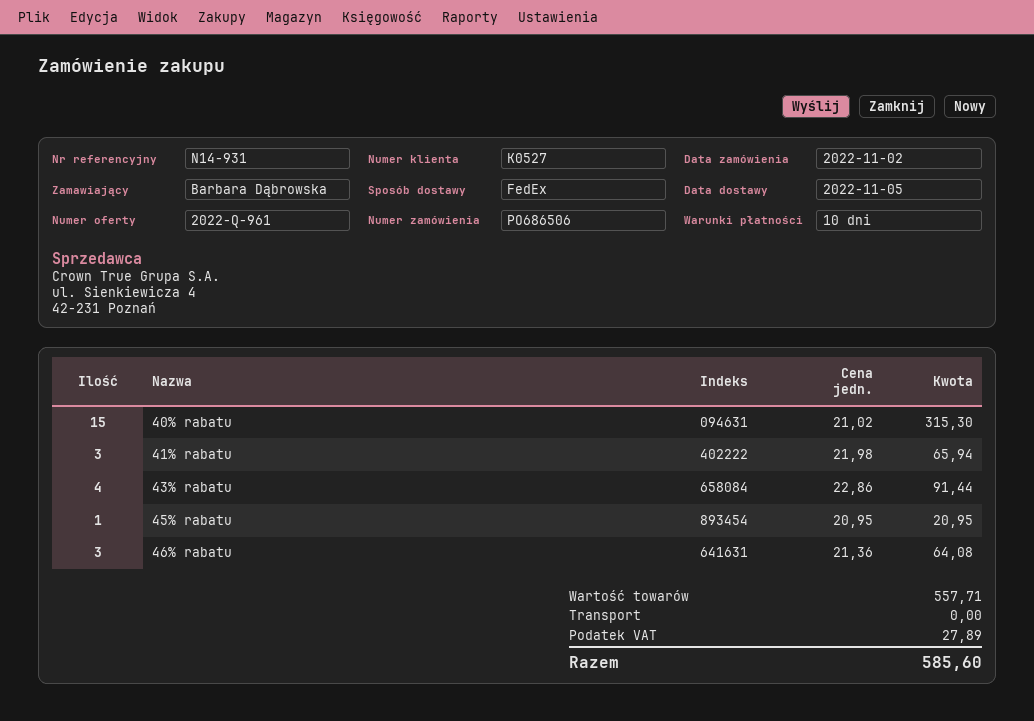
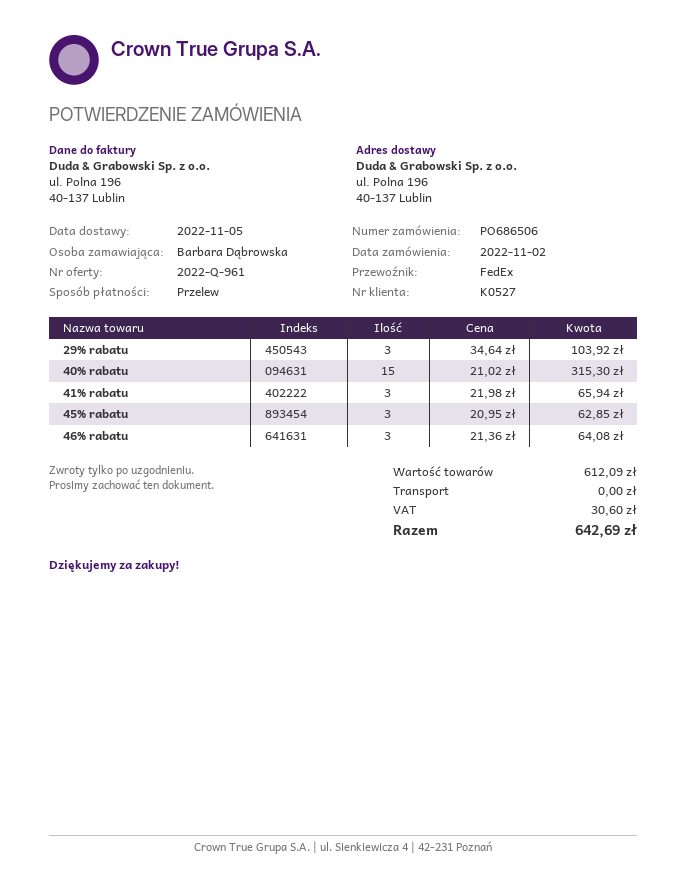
43% rabatu: 4 x 22.86 = 91.44 -> none
45% rabatu: 1 x 20.95 = 20.95 -> 3 x 20.95 = 62.85
29% rabatu: none -> 3 x 34.64 = 103.92
subtotal: 557.71 -> 612.09
tax: 27.89 -> 30.60
total: 585.60 -> 642.69

